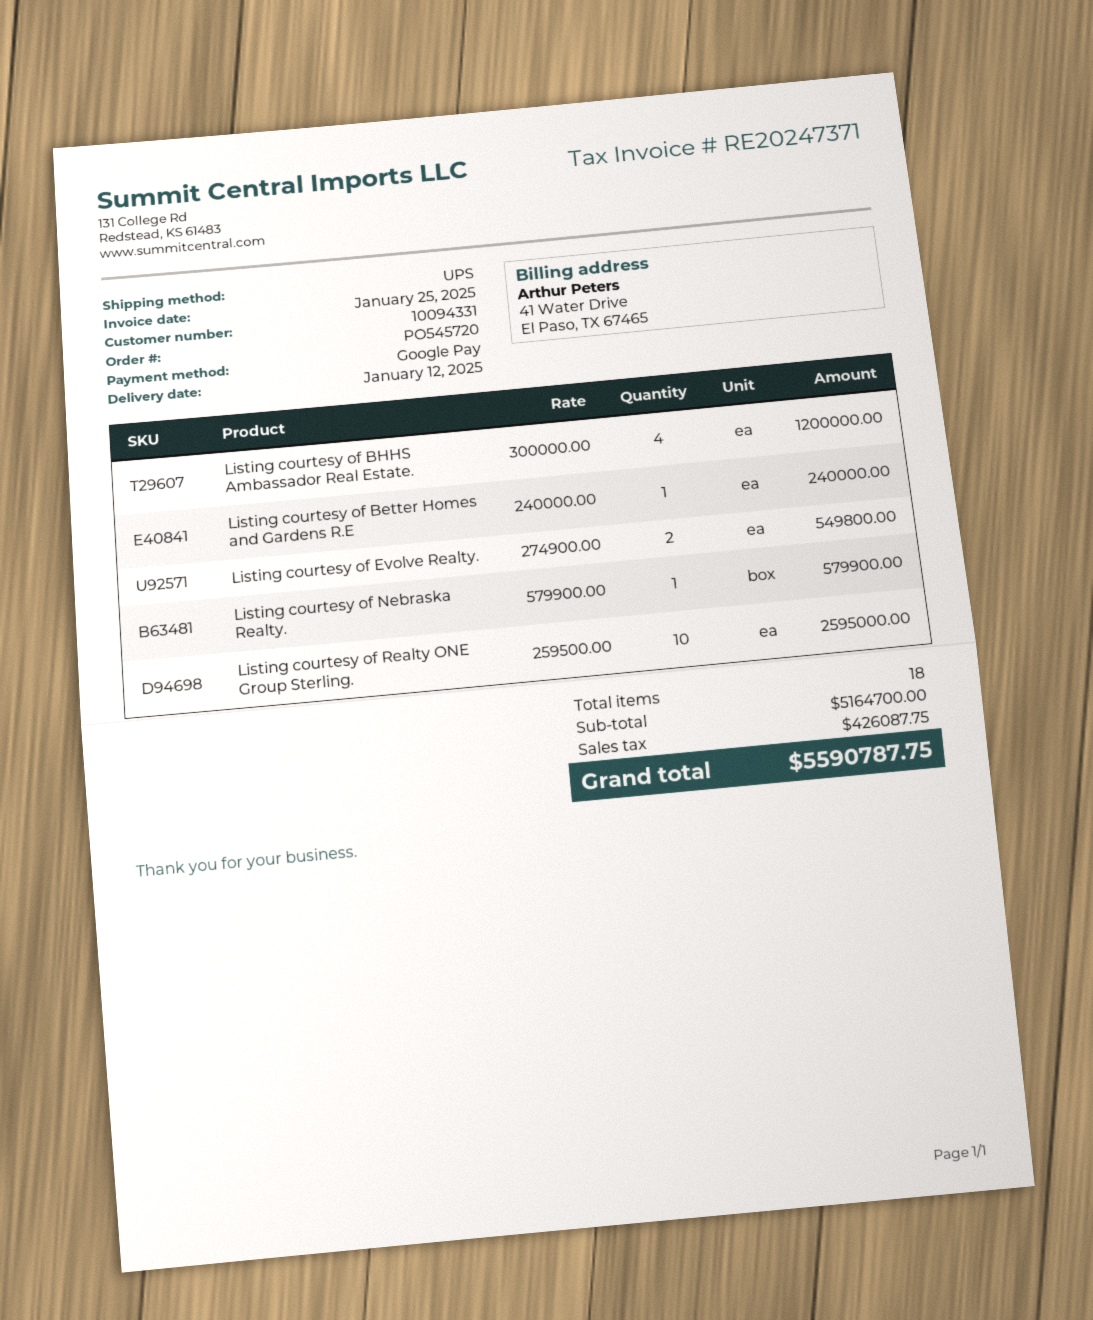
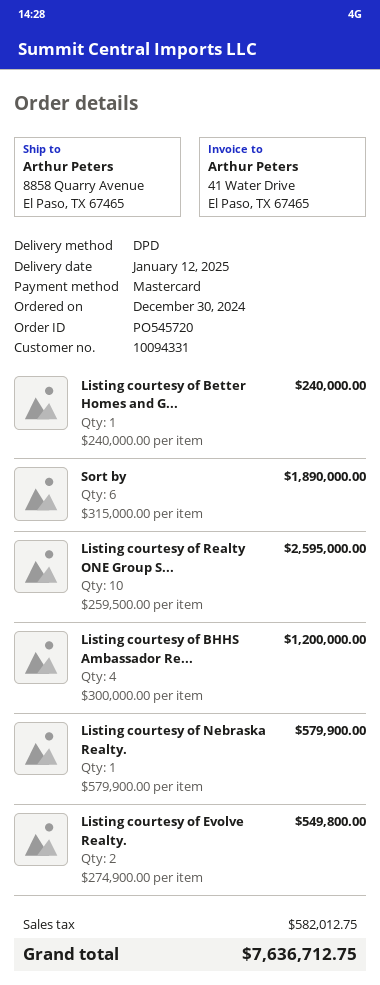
payment method: Google Pay -> Mastercard
shipping method: UPS -> DPD
Sort by: none -> 6 x 315000.00 = 1890000.00
tax: 426087.75 -> 582012.75
total: 5590787.75 -> 7636712.75

